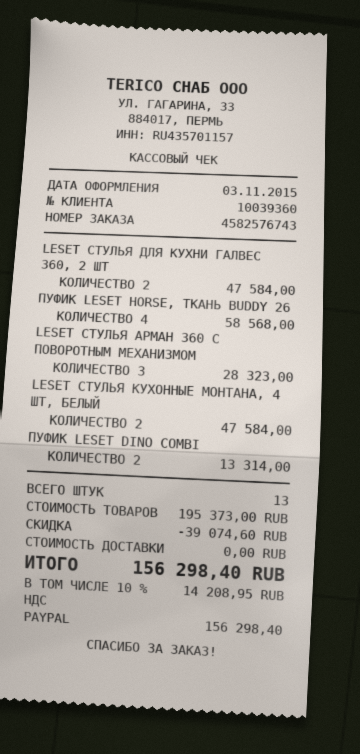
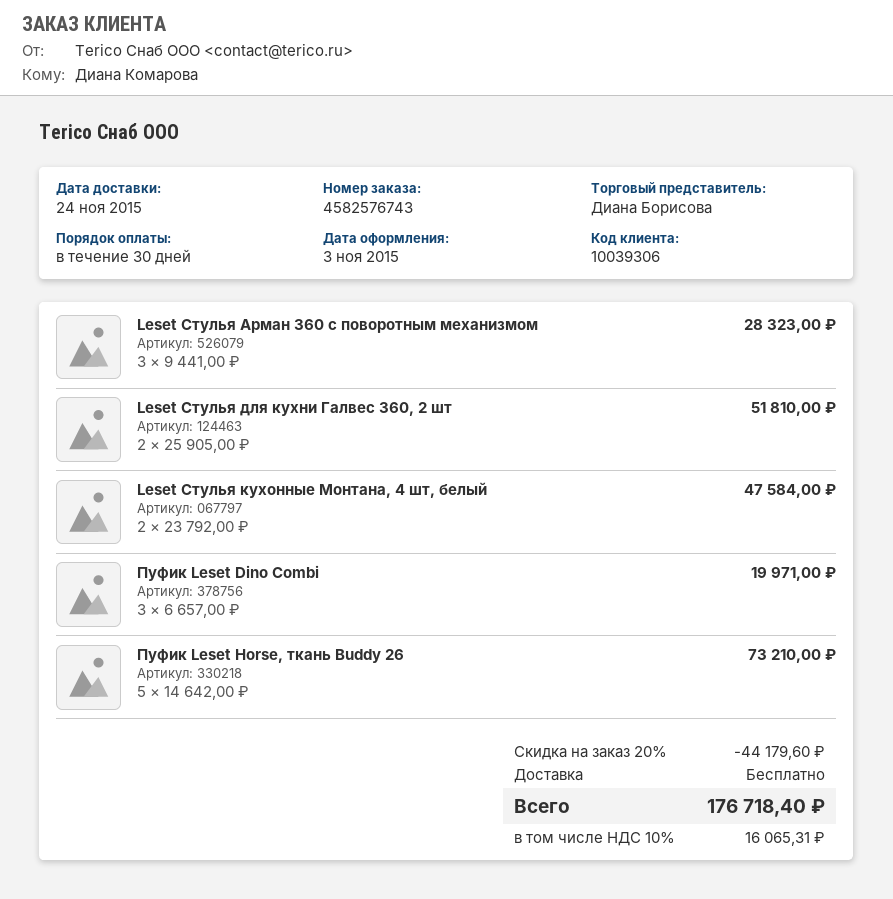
customer number: 10039360 -> 10039306
LESET СТУЛЬЯ ДЛЯ КУХНИ ГАЛВЕС 360, 2 ШТ: 2 for 47584.00 -> 2 for 51810.00
ПУФИК LESET HORSE, ТКАНЬ BUDDY 26: 4 for 58568.00 -> 5 for 73210.00
ПУФИК LESET DINO COMBI: 2 for 13314.00 -> 3 for 19971.00
discount: 39074.60 -> 44179.60
tax: 10% = 14208.95 -> 10% = 16065.31
total: 156298.40 -> 176718.40

